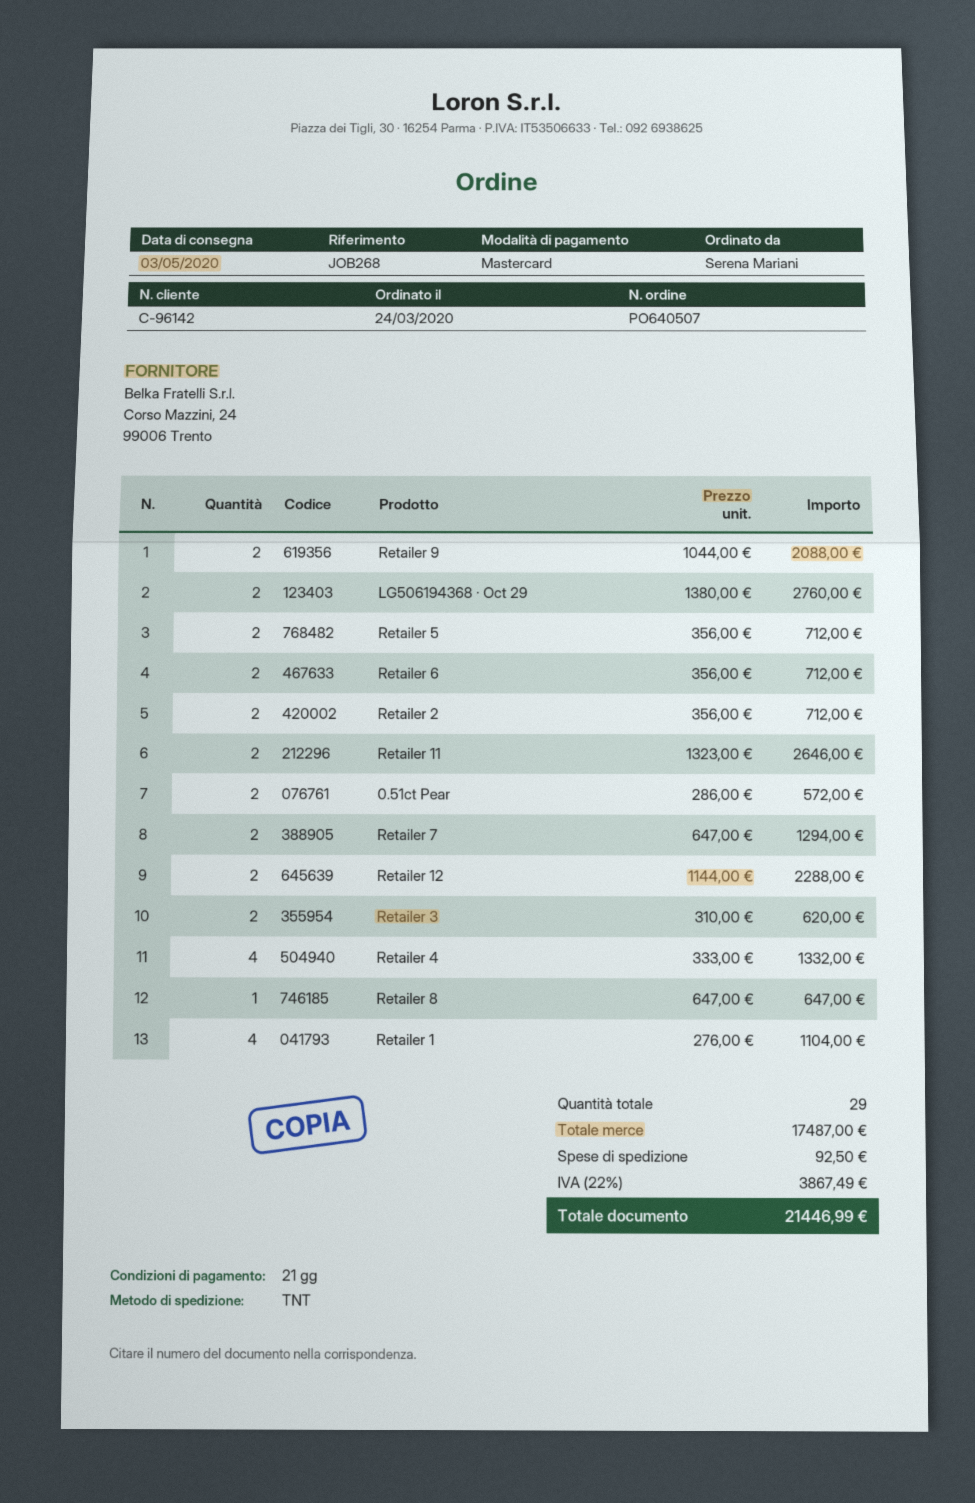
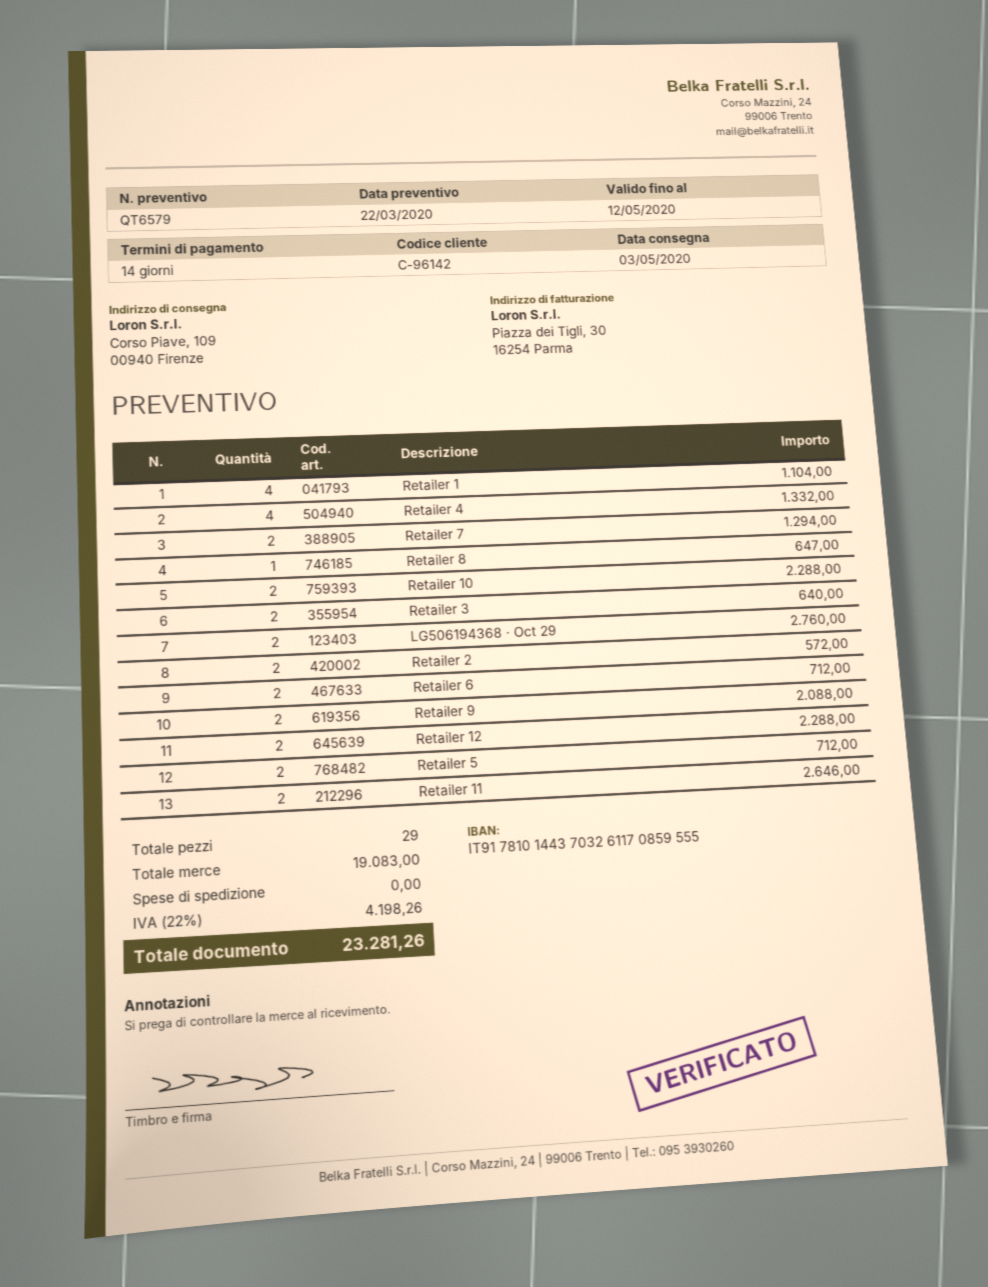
payment terms: 21 days -> 14 days
Retailer 2: 2 for 712.00 -> 2 for 572.00
0.51ct Pear: 2 for 572.00 -> none
Retailer 3: 2 for 620.00 -> 2 for 640.00
Retailer 10: none -> 2 for 2288.00
subtotal: 17487.00 -> 19083.00
shipping: 92.50 -> 0.00
tax: 22% = 3867.49 -> 22% = 4198.26
total: 21446.99 -> 23281.26

